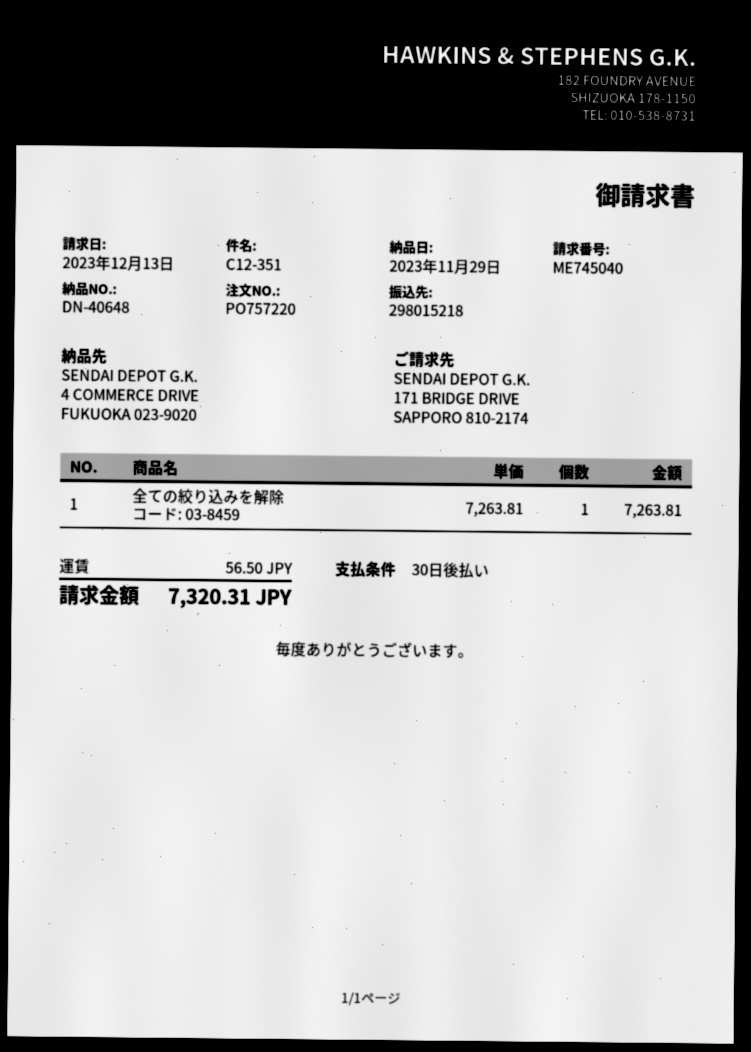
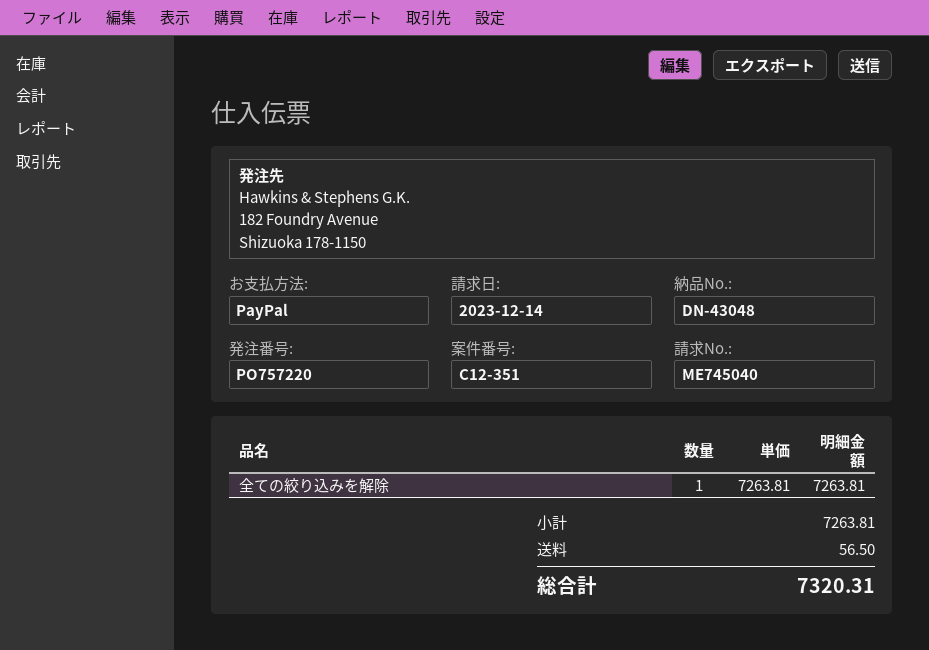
delivery note number: DN-40648 -> DN-43048
invoice date: 2023-12-13 -> 2023-12-14

